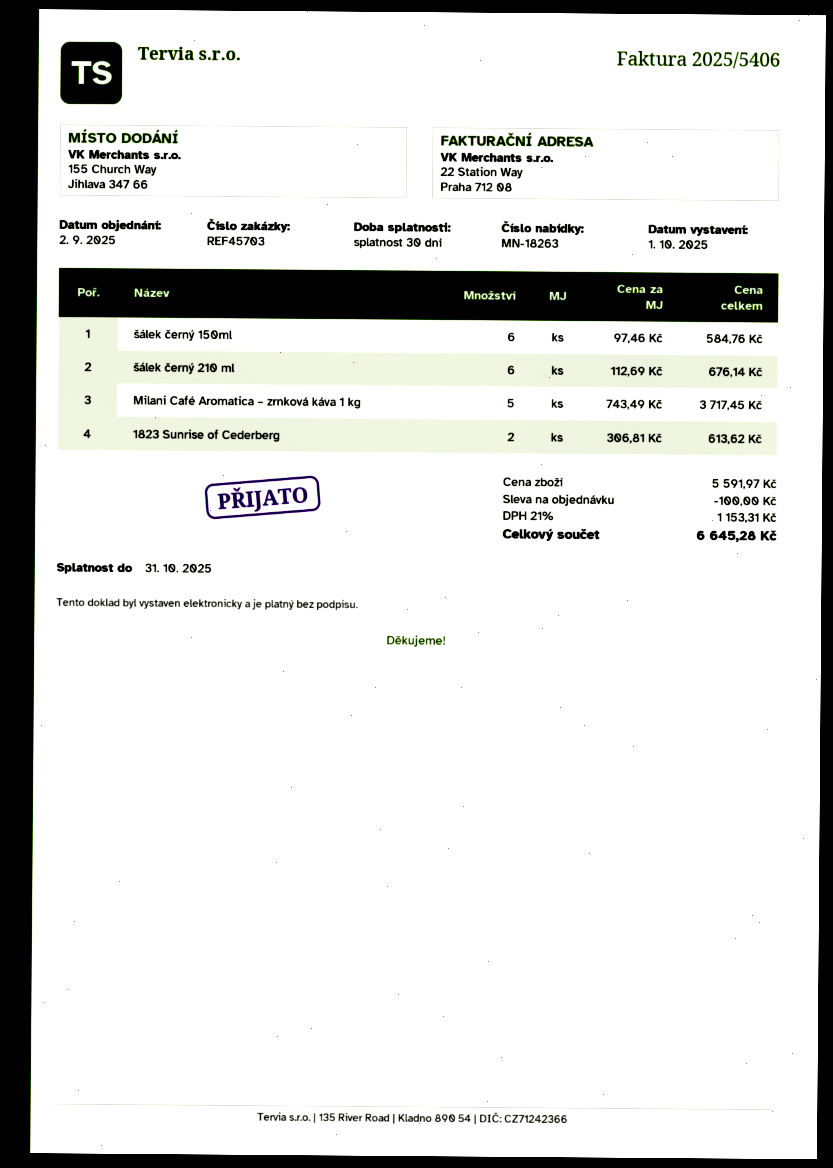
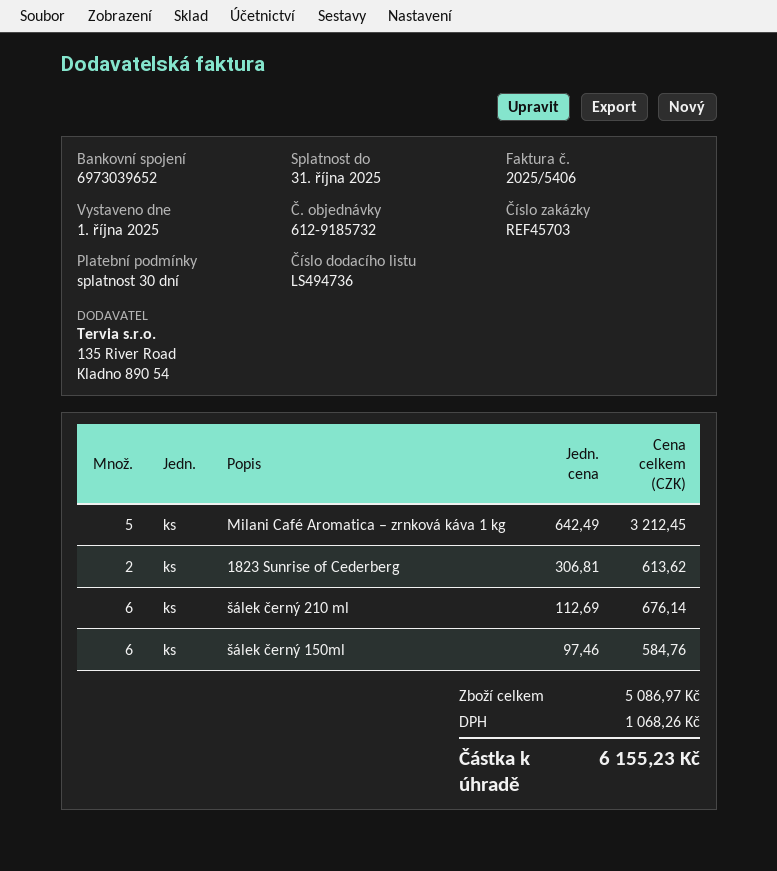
Milani Café Aromatica – zrnková káva 1 kg: 5 x 743.49 = 3717.45 -> 5 x 642.49 = 3212.45
subtotal: 5591.97 -> 5086.97
discount: 100.00 -> none
tax: 1153.31 -> 1068.26
total: 6645.28 -> 6155.23

